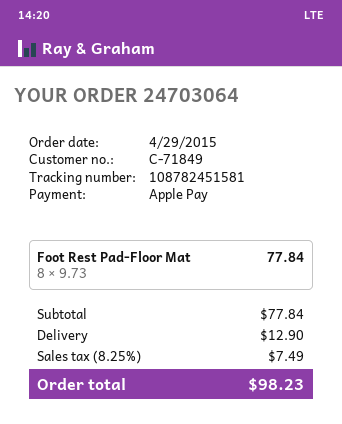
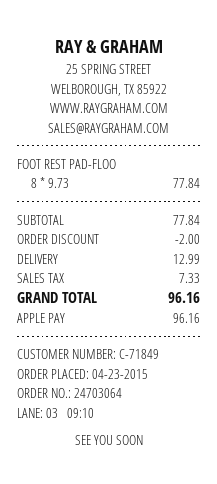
order date: 2015-04-29 -> 2015-04-23
discount: none -> 2.00
shipping: 12.90 -> 12.99
tax: 7.49 -> 7.33
total: 98.23 -> 96.16

